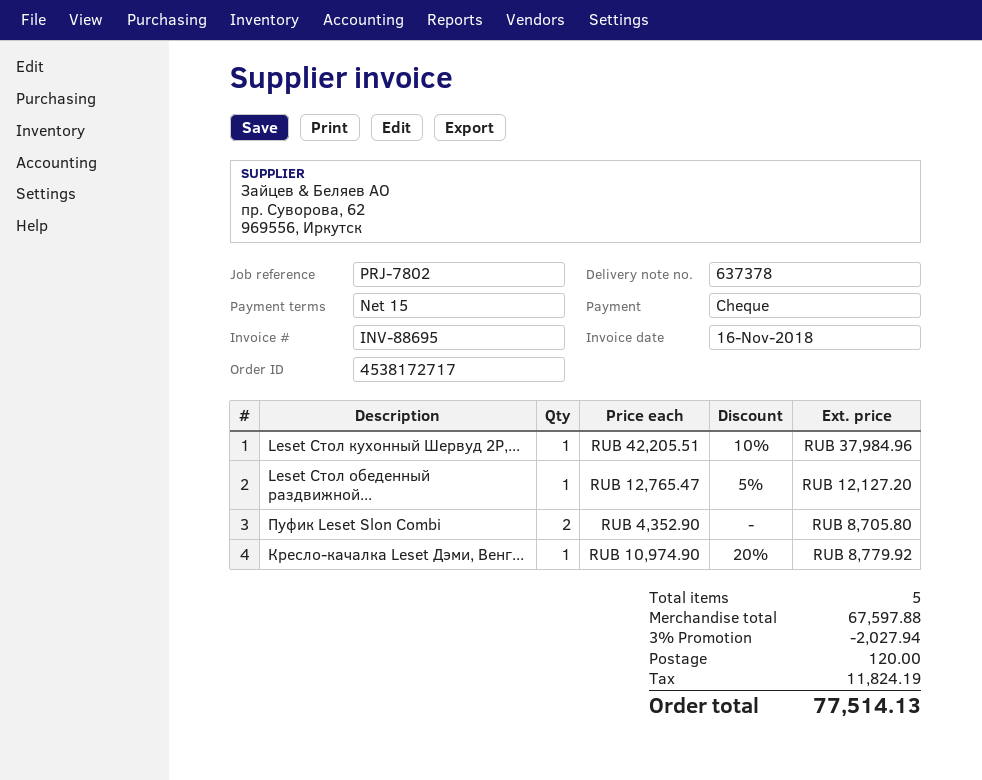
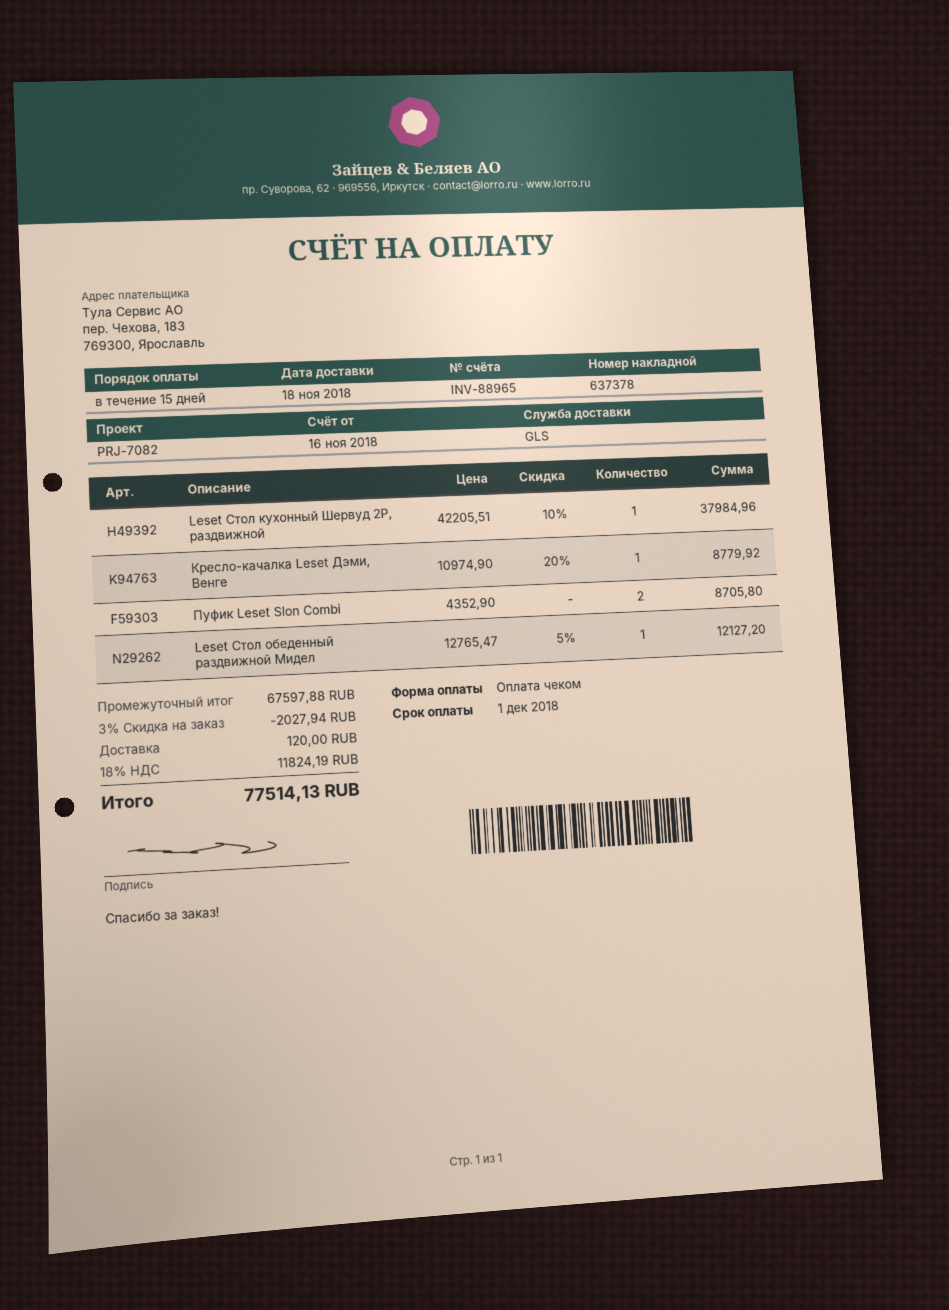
invoice number: INV-88695 -> INV-88965
reference: PRJ-7802 -> PRJ-7082

